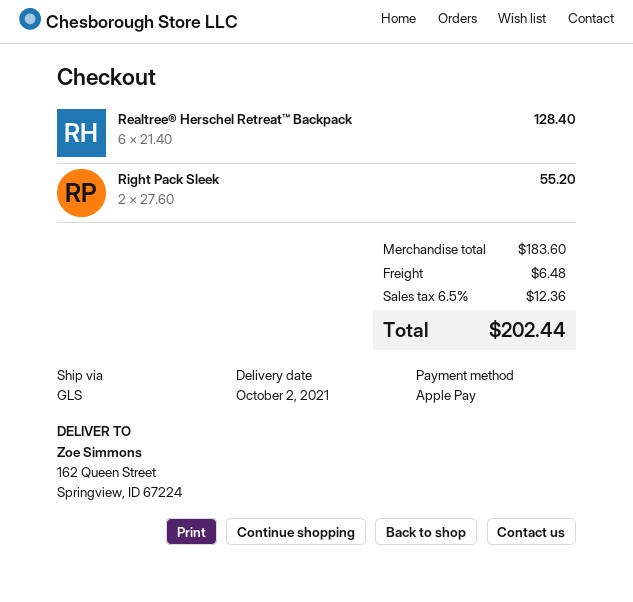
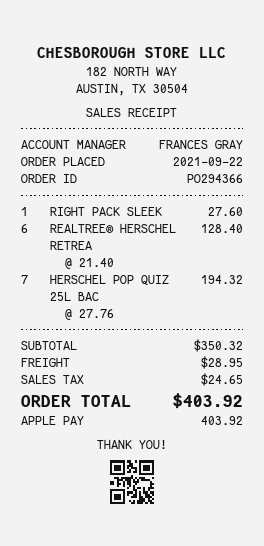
Right Pack Sleek: 2 x 27.60 = 55.20 -> 1 x 27.60 = 27.60
HERSCHEL POP QUIZ 25L BAC: none -> 7 x 27.76 = 194.32
subtotal: 183.60 -> 350.32
shipping: 6.48 -> 28.95
tax: 12.36 -> 24.65
total: 202.44 -> 403.92

